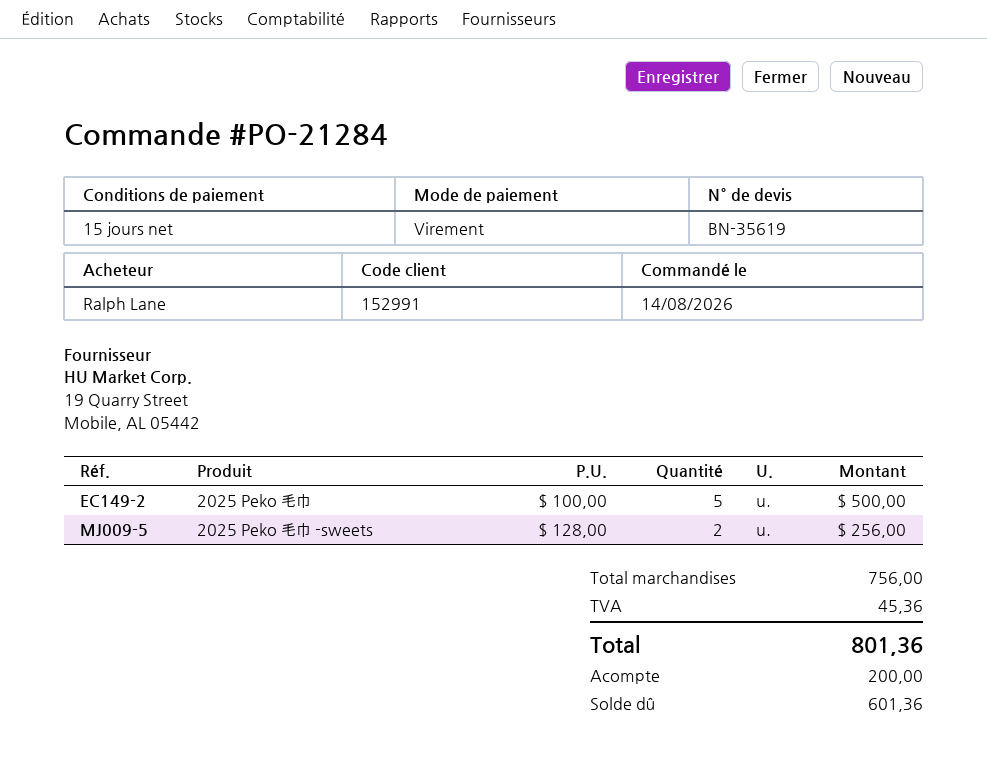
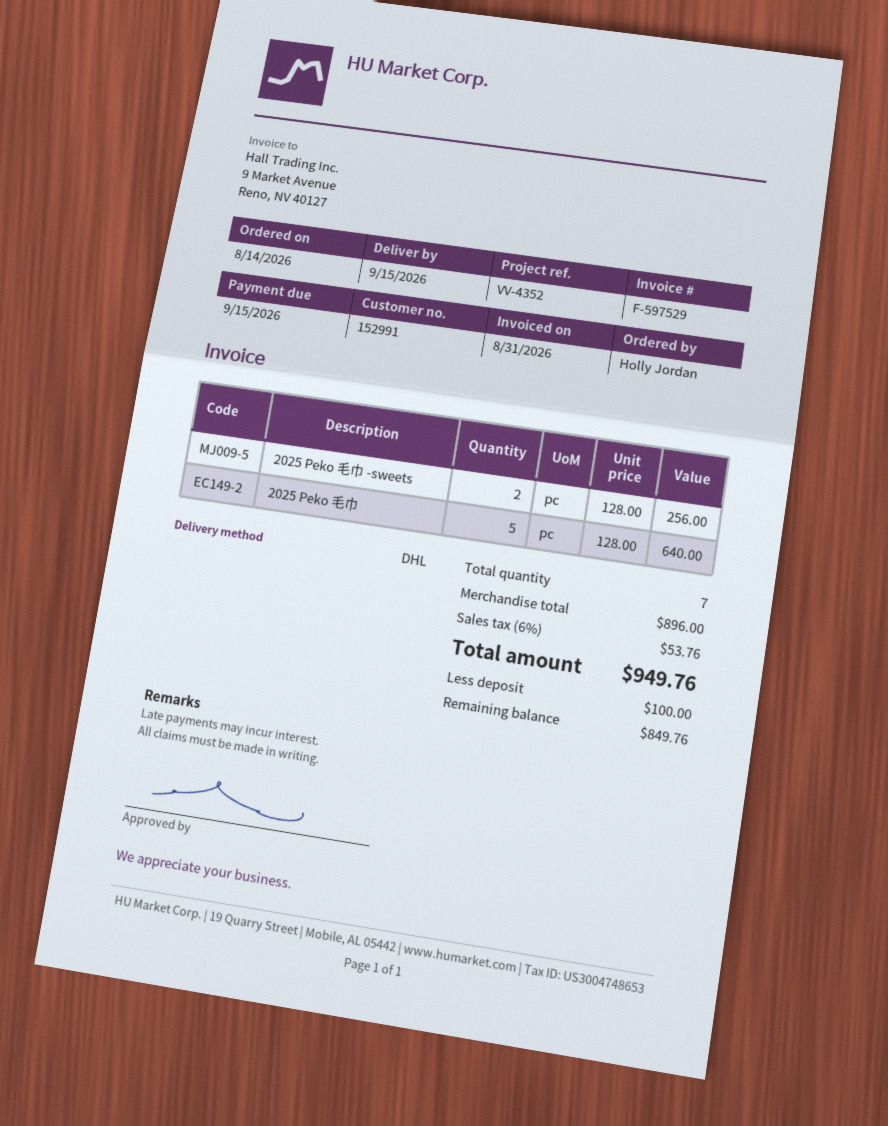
ordered by: Ralph Lane -> Holly Jordan
2025 Peko 毛巾: 5 x 100.00 = 500.00 -> 5 x 128.00 = 640.00
subtotal: 756.00 -> 896.00
tax: 45.36 -> 53.76
total: 801.36 -> 949.76
deposit: 200.00 -> 100.00
balance: 601.36 -> 849.76

